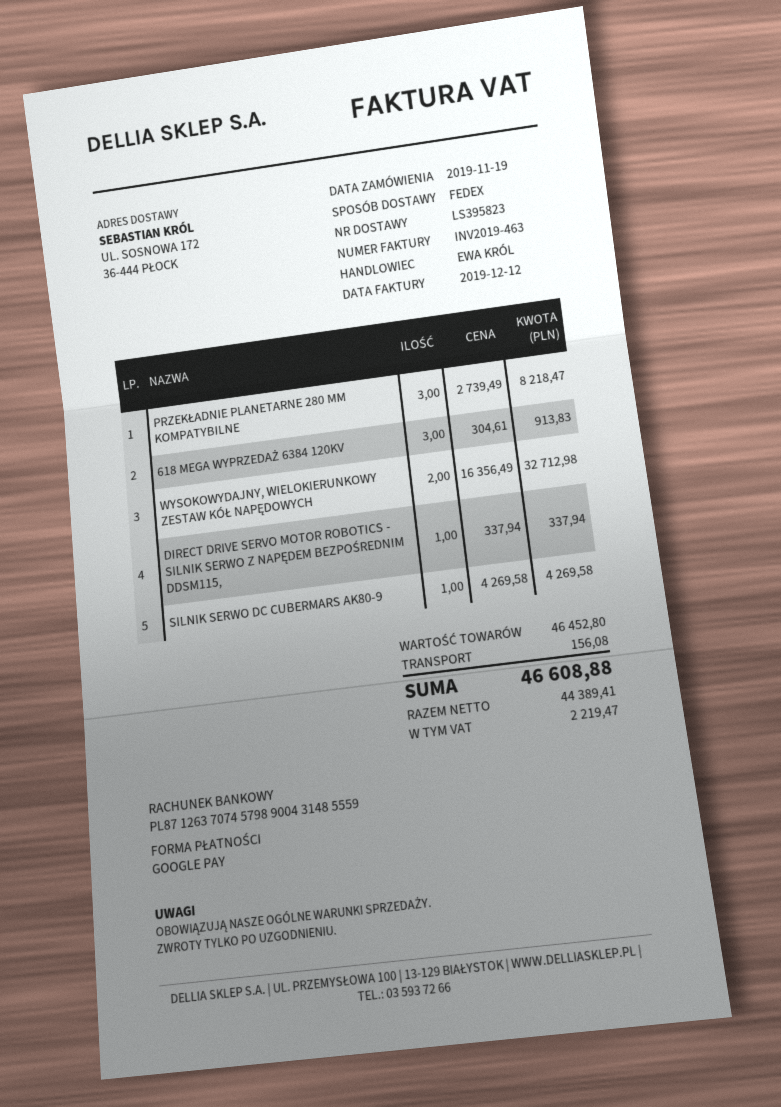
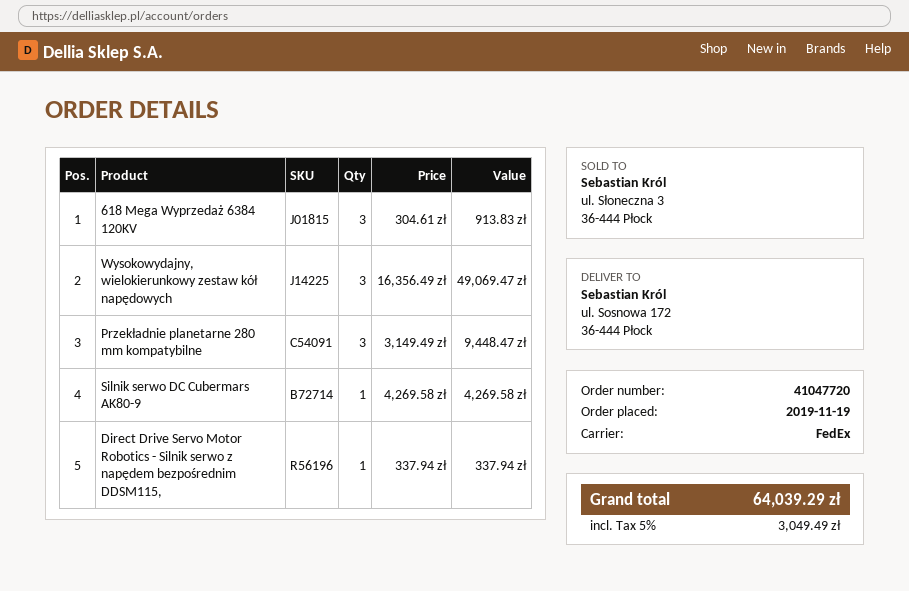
PRZEKŁADNIE PLANETARNE 280 MM KOMPATYBILNE: 3 x 2739.49 = 8218.47 -> 3 x 3149.49 = 9448.47
WYSOKOWYDAJNY, WIELOKIERUNKOWY ZESTAW KÓŁ NAPĘDOWYCH: 2 x 16356.49 = 32712.98 -> 3 x 16356.49 = 49069.47
shipping: 156.08 -> none
tax: 2219.47 -> 3049.49
total: 46608.88 -> 64039.29

